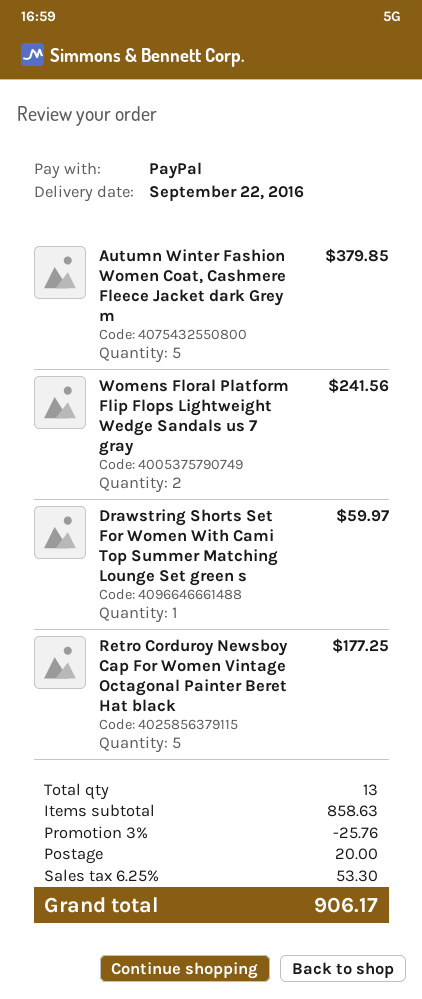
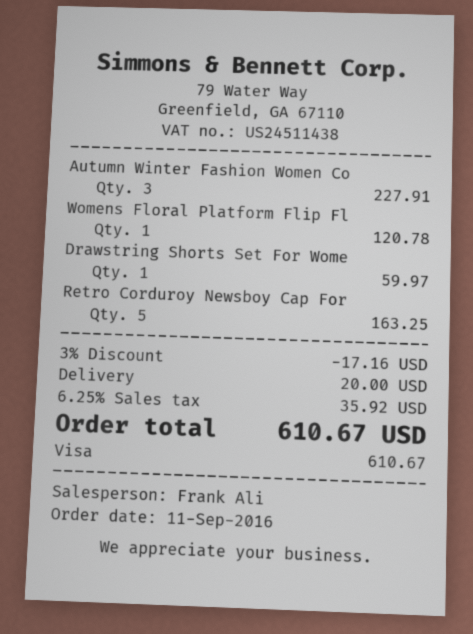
payment method: PayPal -> Visa
Autumn Winter Fashion Women Coat, Cashmere Fleece Jacket dark Grey m: 5 for 379.85 -> 3 for 227.91
Womens Floral Platform Flip Flops Lightweight Wedge Sandals us 7 gray: 2 for 241.56 -> 1 for 120.78
Retro Corduroy Newsboy Cap For Women Vintage Octagonal Painter Beret Hat black: 5 for 177.25 -> 5 for 163.25
discount: 3% = 25.76 -> 3% = 17.16
tax: 6.25% = 53.30 -> 6.25% = 35.92
total: 906.17 -> 610.67

